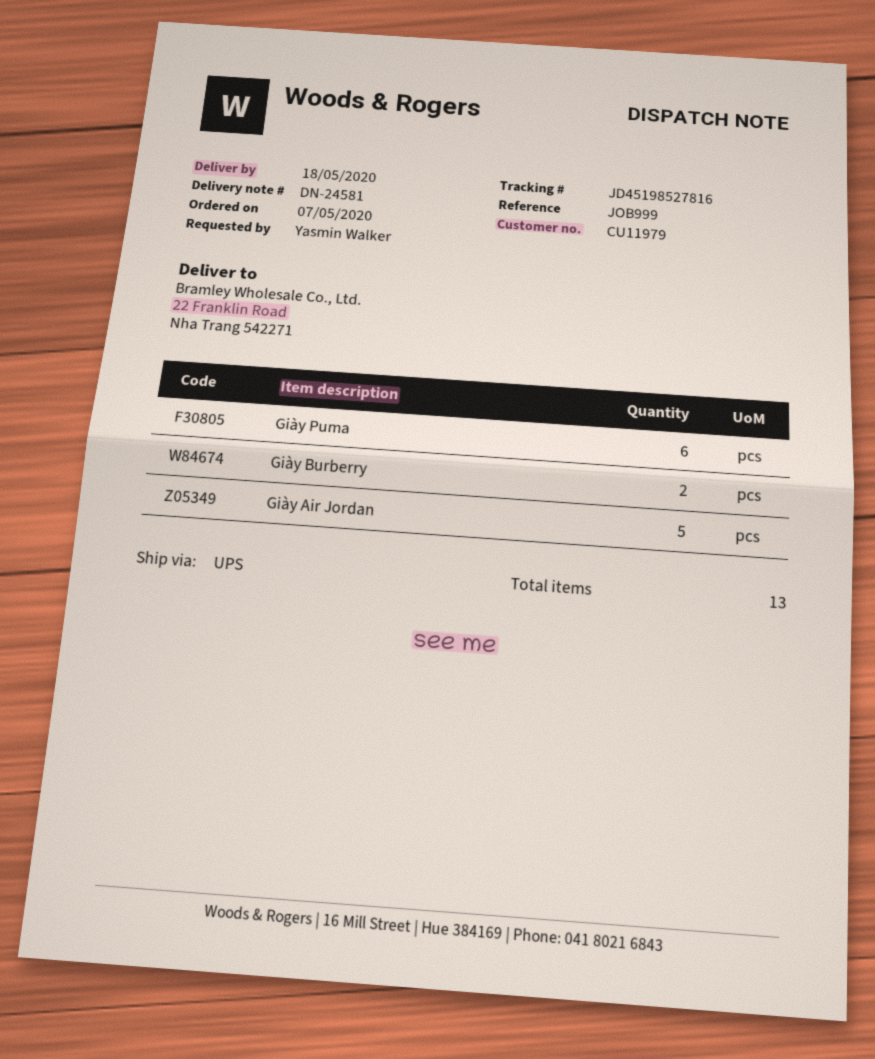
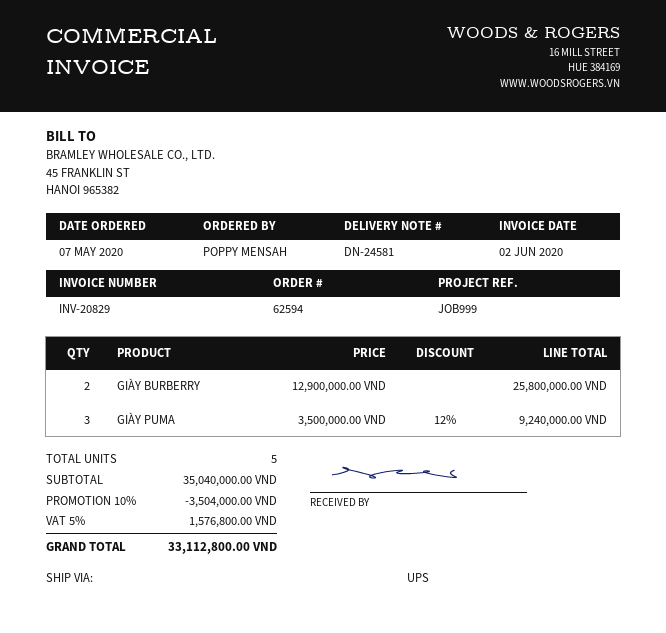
ordered by: Yasmin Walker -> POPPY MENSAH
Giày Puma: 6 -> 3
Giày Air Jordan: 5 -> none
total quantity: 13 -> 5

